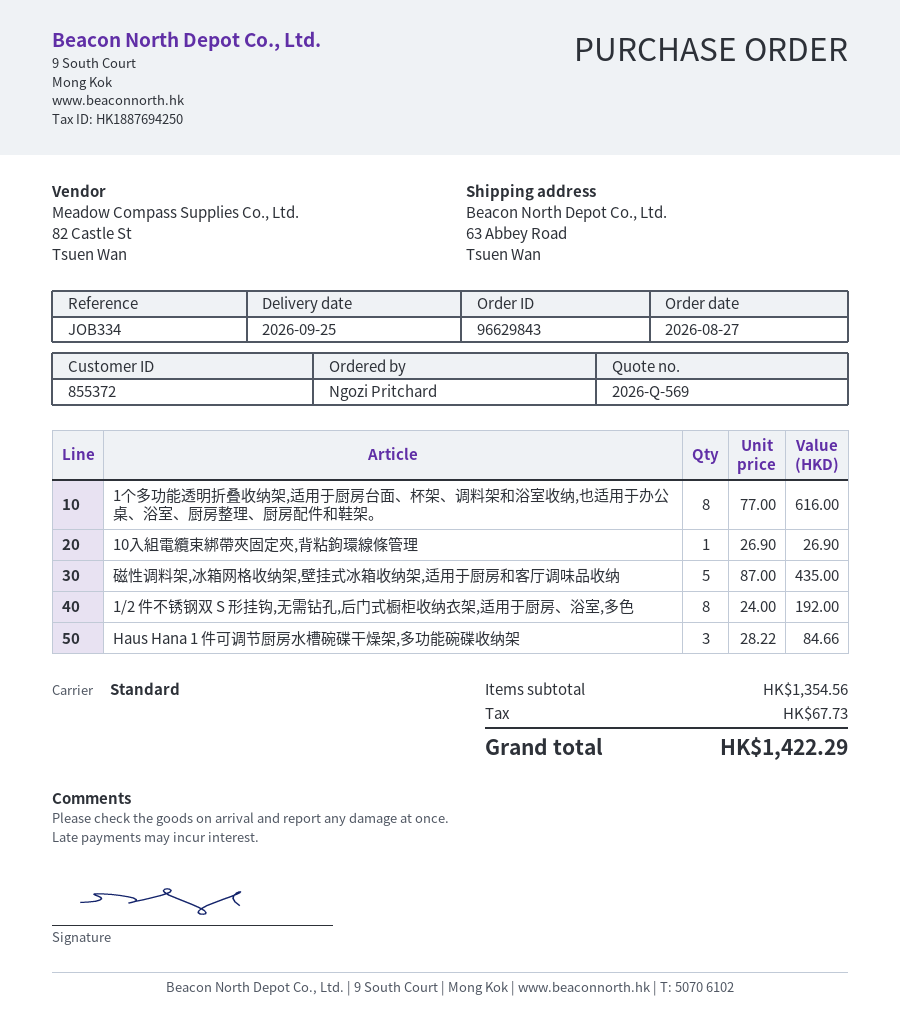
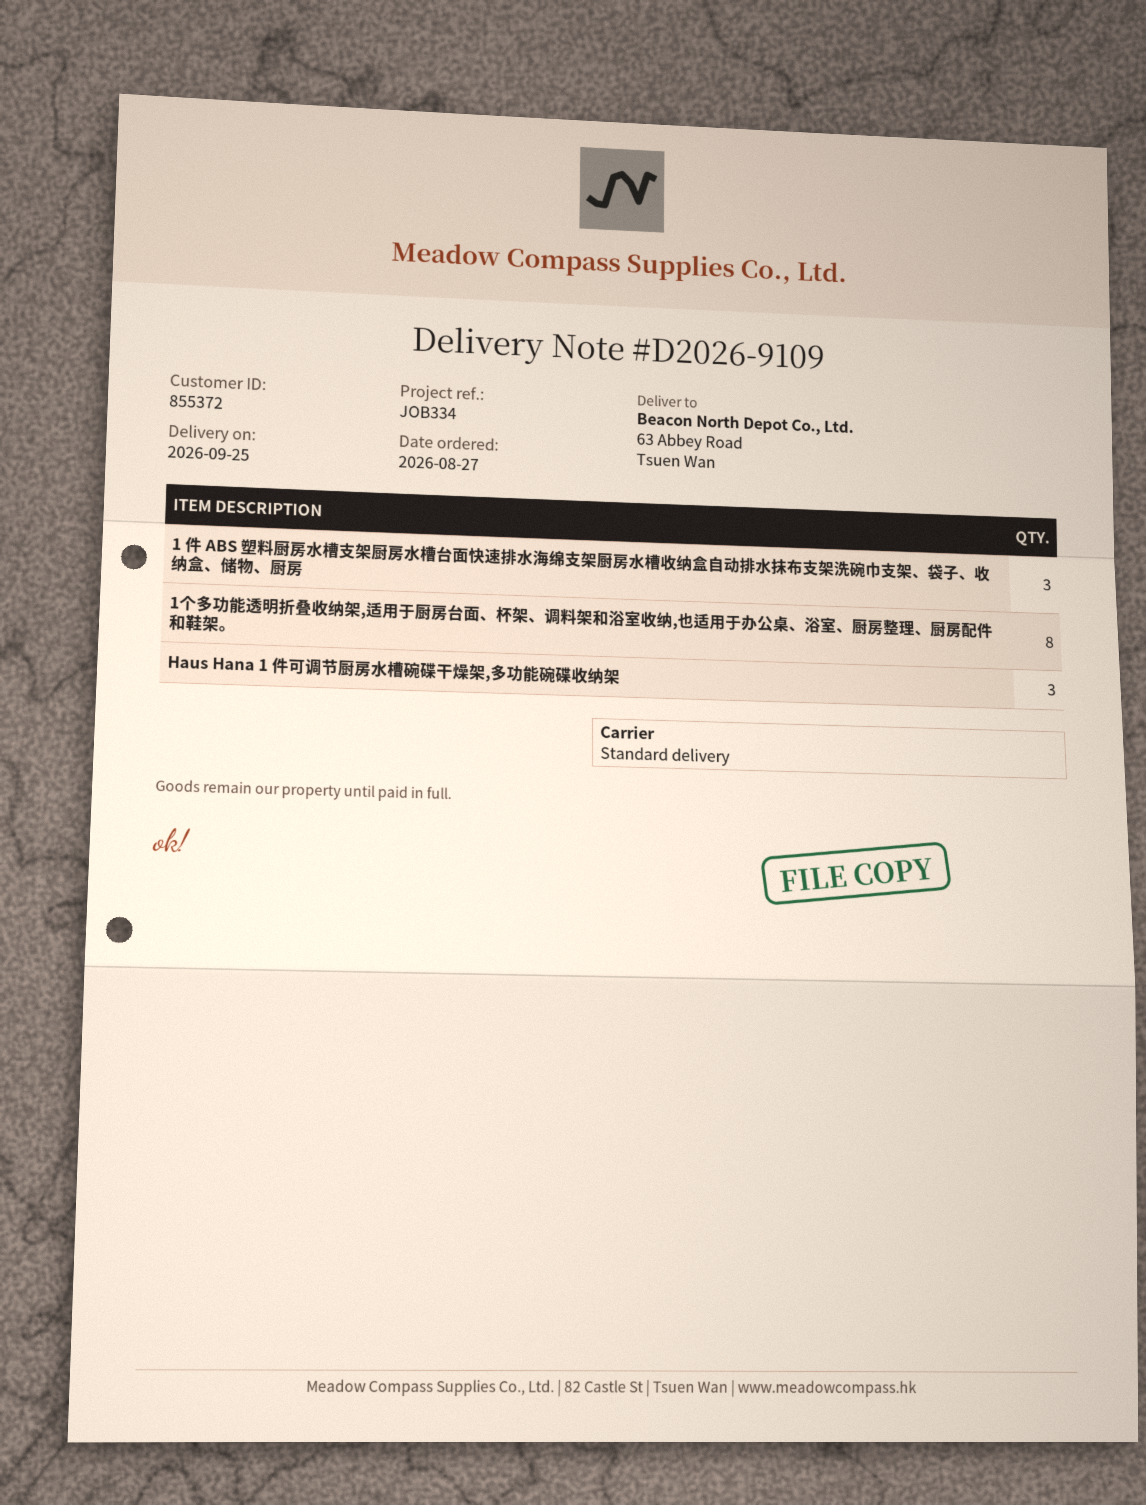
10入組電纜束綁帶夾固定夾,背粘鉤環線條管理: 1 -> none
磁性调料架,冰箱网格收纳架,壁挂式冰箱收纳架,适用于厨房和客厅调味品收纳: 5 -> none
1/2 件不锈钢双 S 形挂钩,无需钻孔,后门式橱柜收纳衣架,适用于厨房、浴室,多色: 8 -> none
1 件 ABS 塑料厨房水槽支架厨房水槽台面快速排水海绵支架厨房水槽收纳盒自动排水抹布支架洗碗巾支架、袋子、收纳盒、储物、厨房: none -> 3

